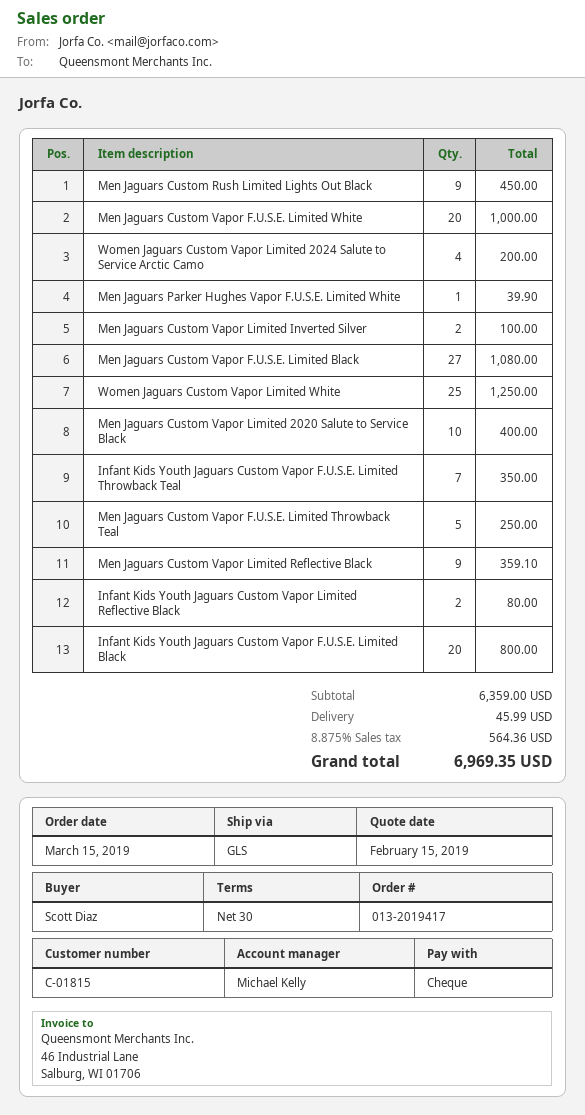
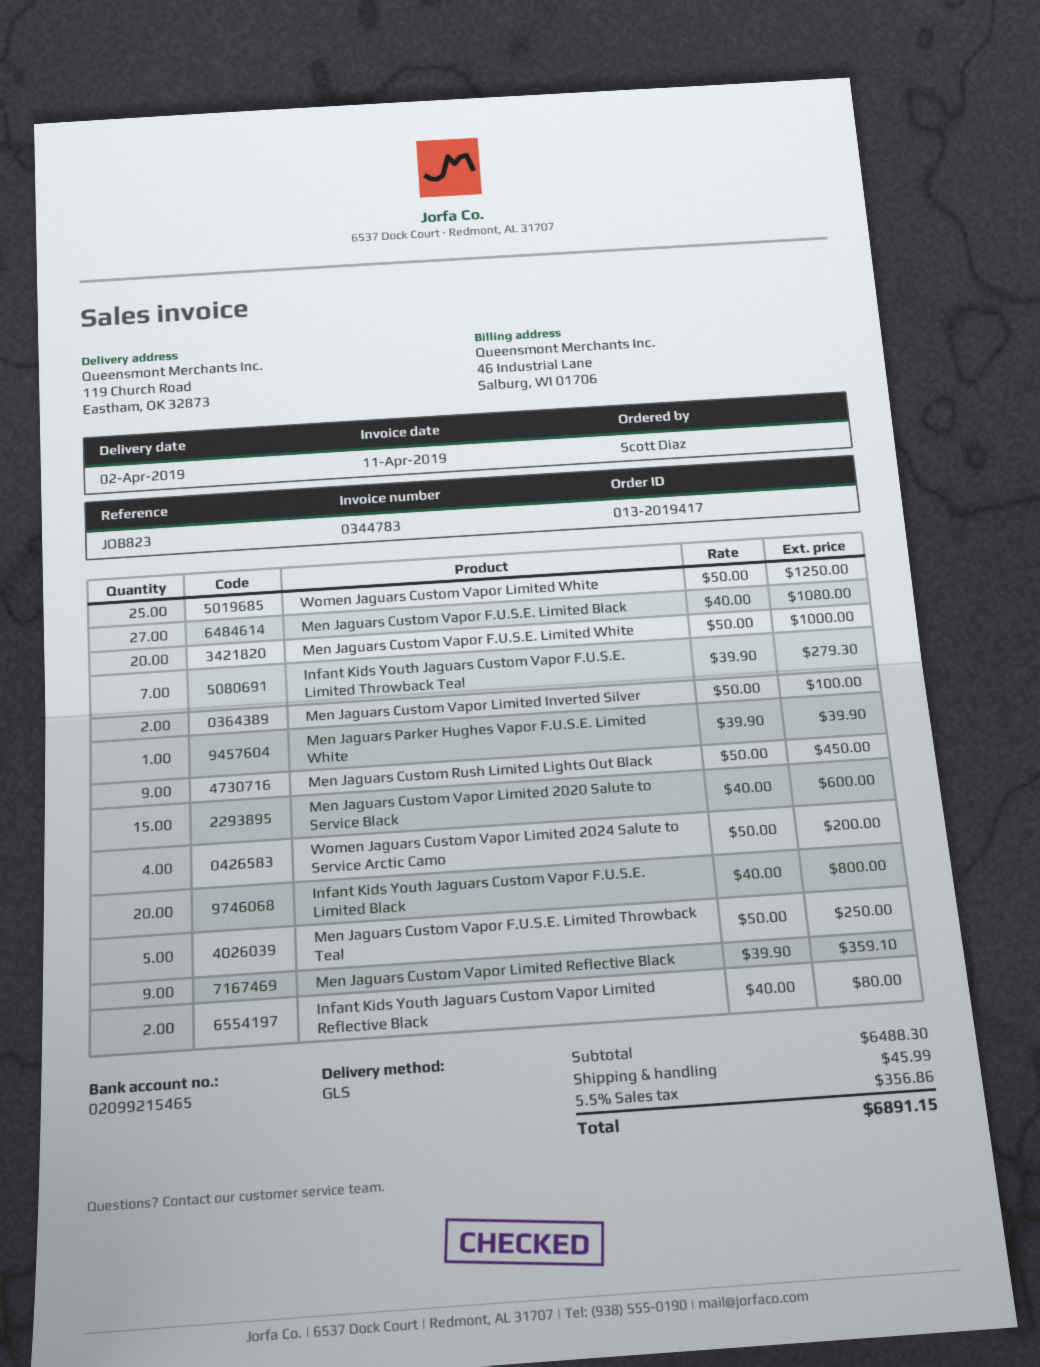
Men Jaguars Custom Vapor Limited 2020 Salute to Service Black: 10 for 400.00 -> 15 for 600.00
Infant Kids Youth Jaguars Custom Vapor F.U.S.E. Limited Throwback Teal: 7 for 350.00 -> 7 for 279.30
subtotal: 6359.00 -> 6488.30
tax: 8.875% = 564.36 -> 5.5% = 356.86
total: 6969.35 -> 6891.15

